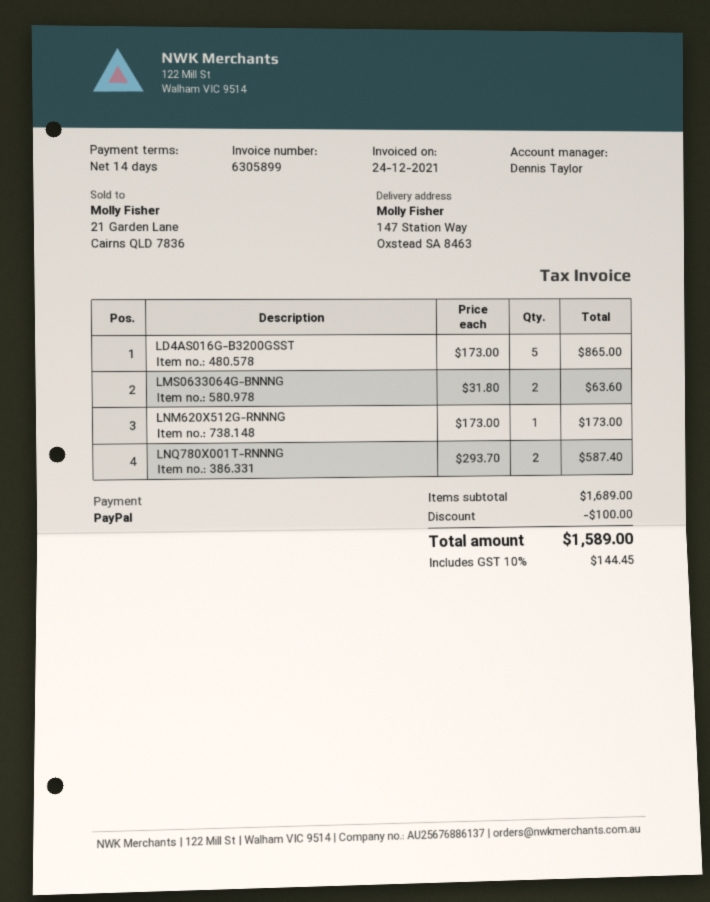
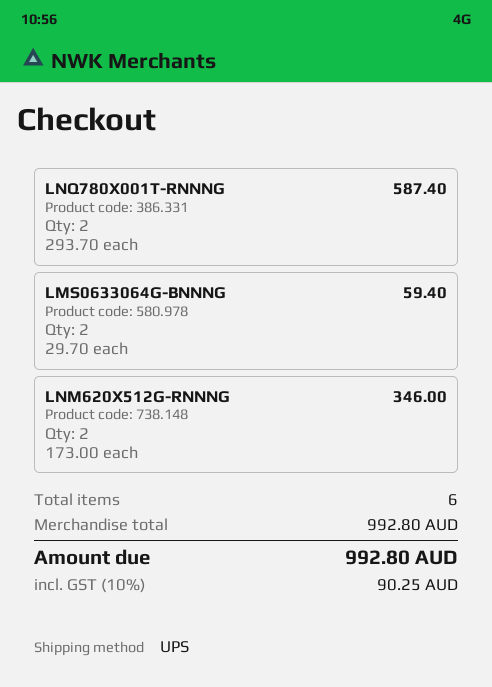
LD4AS016G-B3200GSST: 5 x 173.00 = 865.00 -> none
LMS0633064G-BNNNG: 2 x 31.80 = 63.60 -> 2 x 29.70 = 59.40
LNM620X512G-RNNNG: 1 x 173.00 = 173.00 -> 2 x 173.00 = 346.00
subtotal: 1689.00 -> 992.80
discount: 100.00 -> none
tax: 10% = 144.45 -> 10% = 90.25
total: 1589.00 -> 992.80

